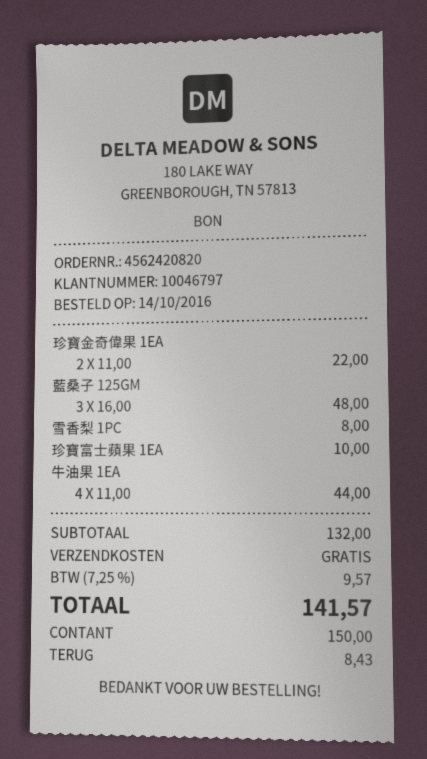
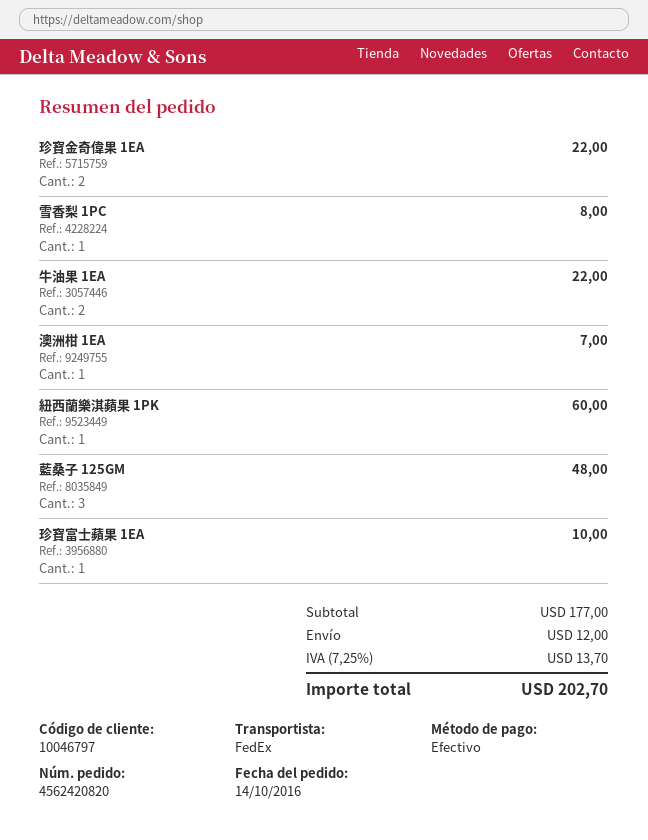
牛油果 1EA: 4 for 44.00 -> 2 for 22.00
澳洲柑 1EA: none -> 1 for 7.00
紐西蘭樂淇蘋果 1PK: none -> 1 for 60.00
subtotal: 132.00 -> 177.00
shipping: 0.00 -> 12.00
tax: 7.25% = 9.57 -> 7.25% = 13.70
total: 141.57 -> 202.70

